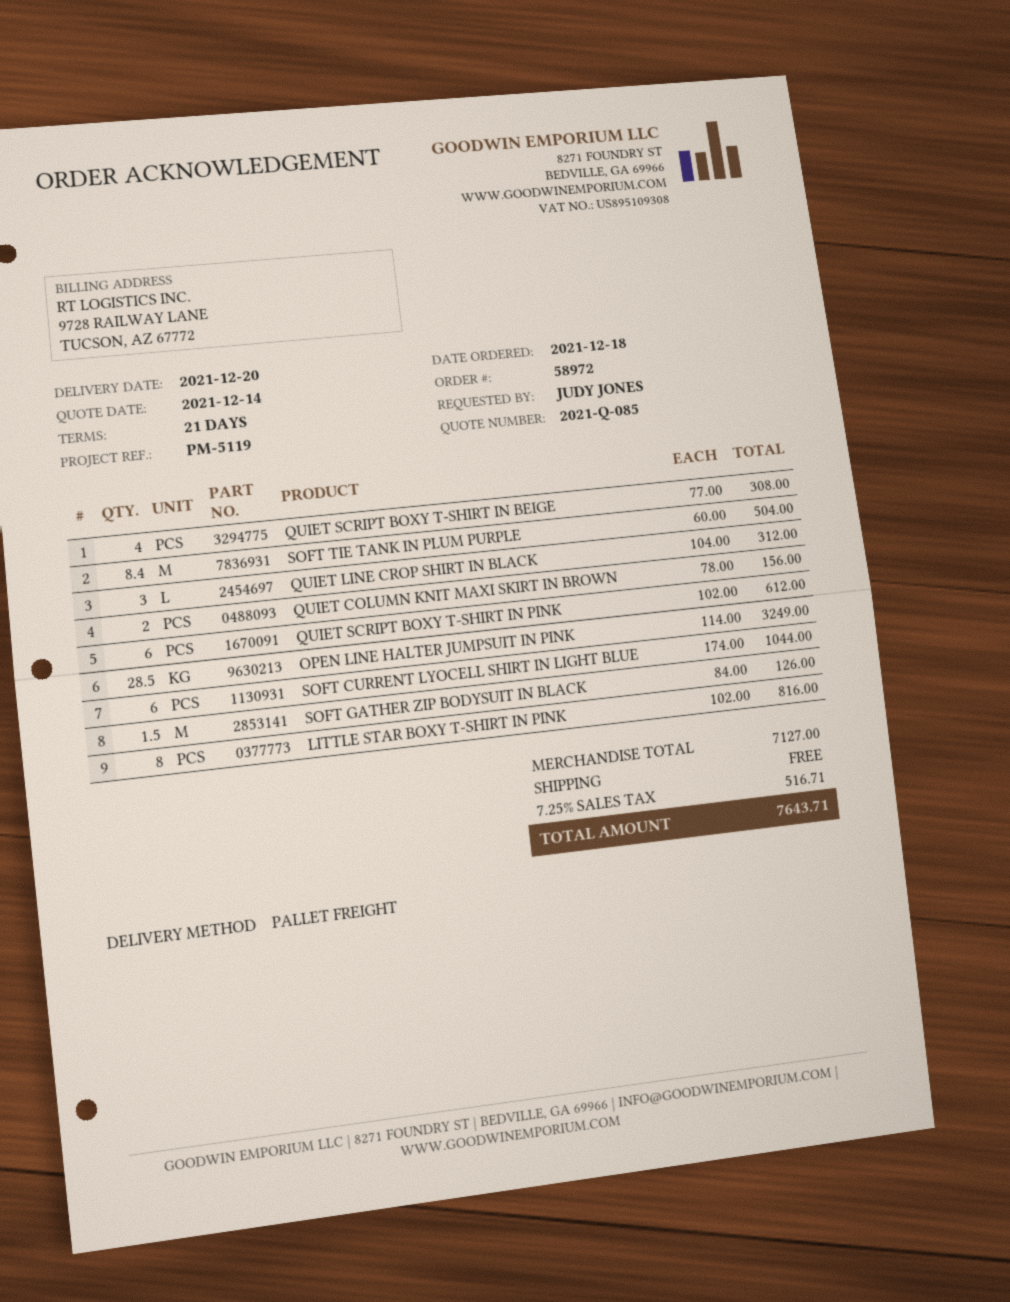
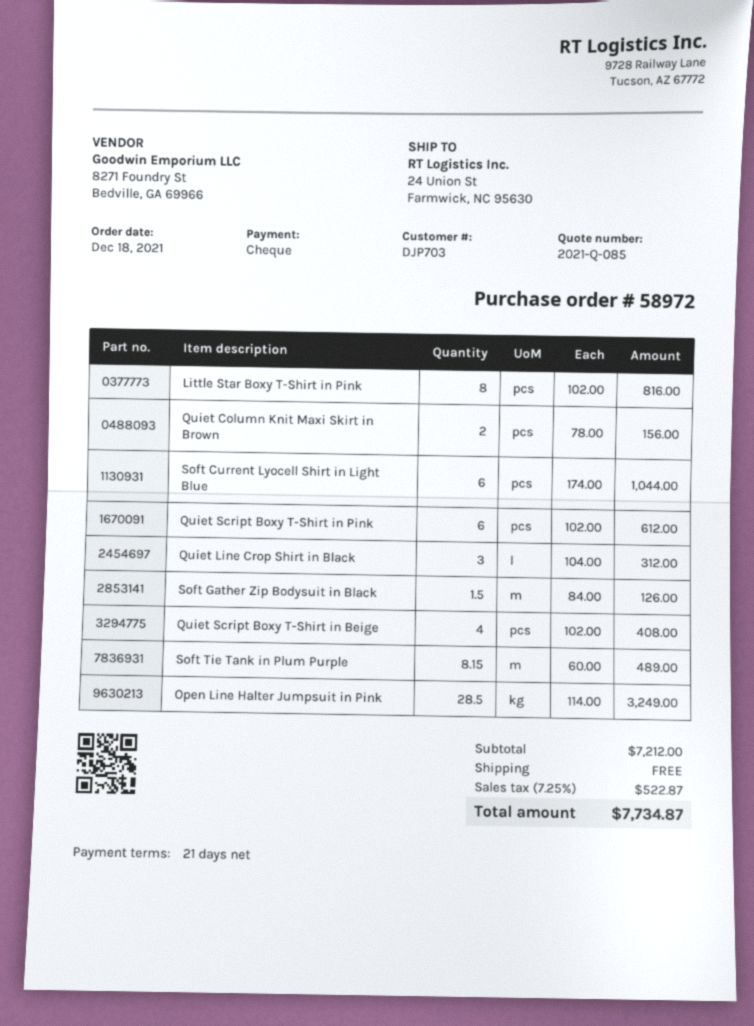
QUIET SCRIPT BOXY T-SHIRT IN BEIGE: 4 x 77.00 = 308.00 -> 4 x 102.00 = 408.00
SOFT TIE TANK IN PLUM PURPLE: 8.4 x 60.00 = 504.00 -> 8.15 x 60.00 = 489.00
subtotal: 7127.00 -> 7212.00
tax: 7.25% = 516.71 -> 7.25% = 522.87
total: 7643.71 -> 7734.87

